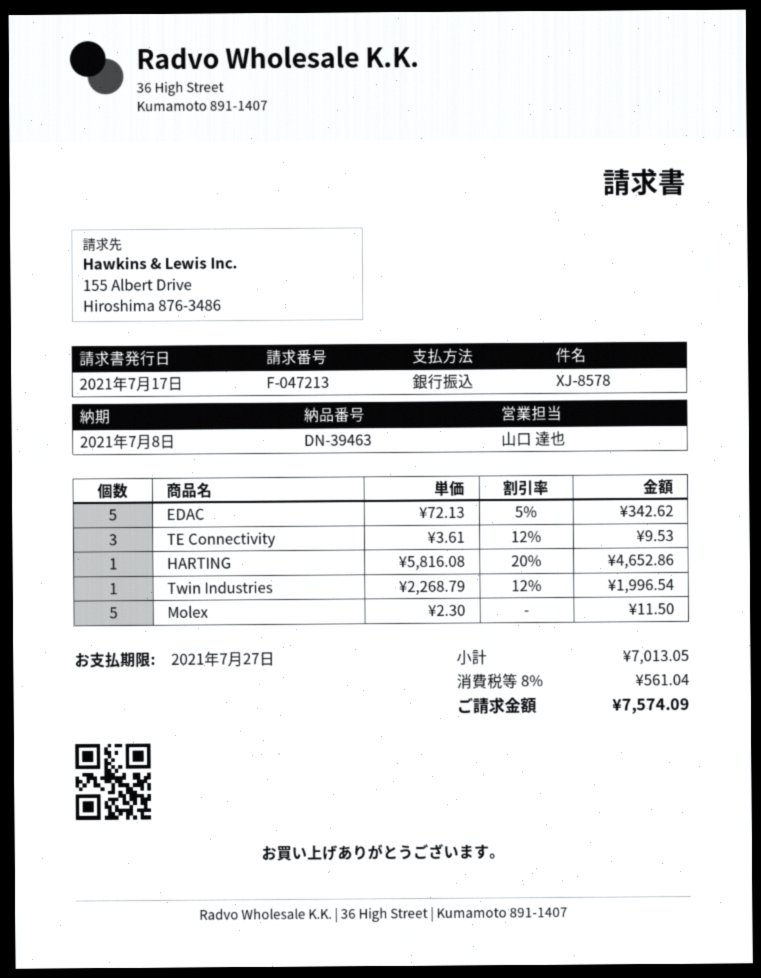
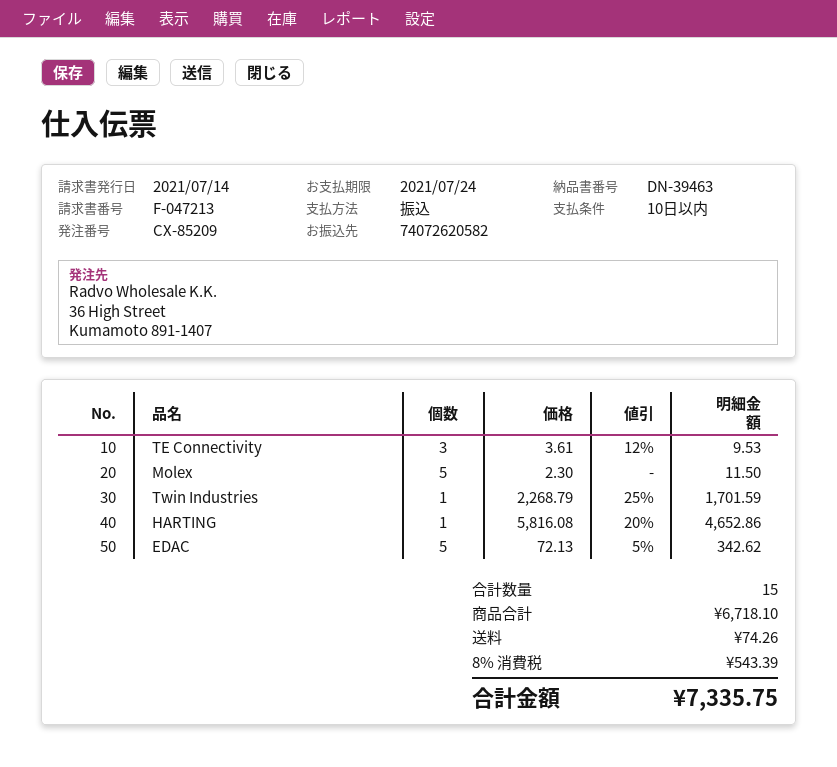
invoice date: 2021-07-17 -> 2021-07-14
due date: 2021-07-27 -> 2021-07-24
Twin Industries: 1 x 2268.79 - 12% = 1996.54 -> 1 x 2268.79 - 25% = 1701.59
subtotal: 7013.05 -> 6718.10
shipping: none -> 74.26
tax: 8% = 561.04 -> 8% = 543.39
total: 7574.09 -> 7335.75

